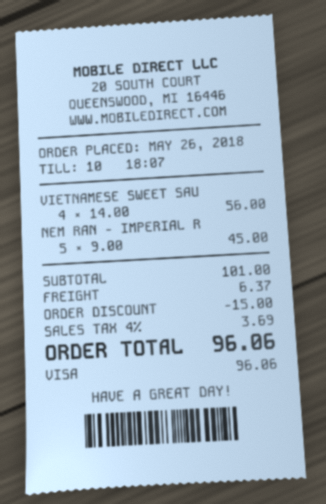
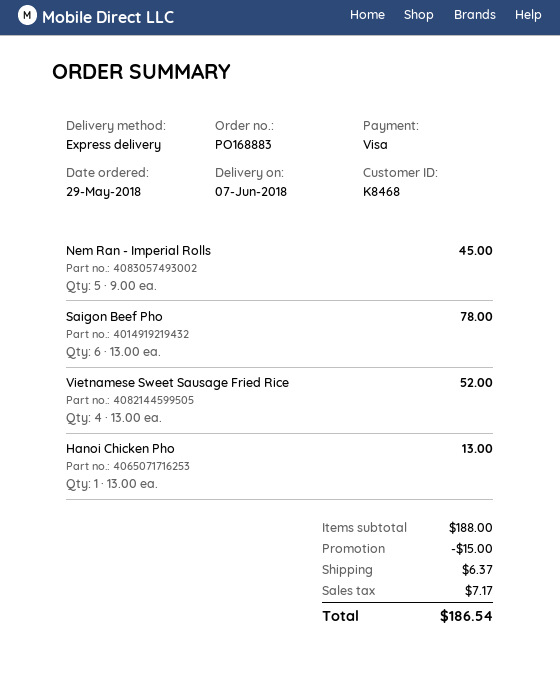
order date: 2018-05-26 -> 2018-05-29
VIETNAMESE SWEET SAU: 4 x 14.00 = 56.00 -> 4 x 13.00 = 52.00
Saigon Beef Pho: none -> 6 x 13.00 = 78.00
Hanoi Chicken Pho: none -> 1 x 13.00 = 13.00
subtotal: 101.00 -> 188.00
tax: 3.69 -> 7.17
total: 96.06 -> 186.54

